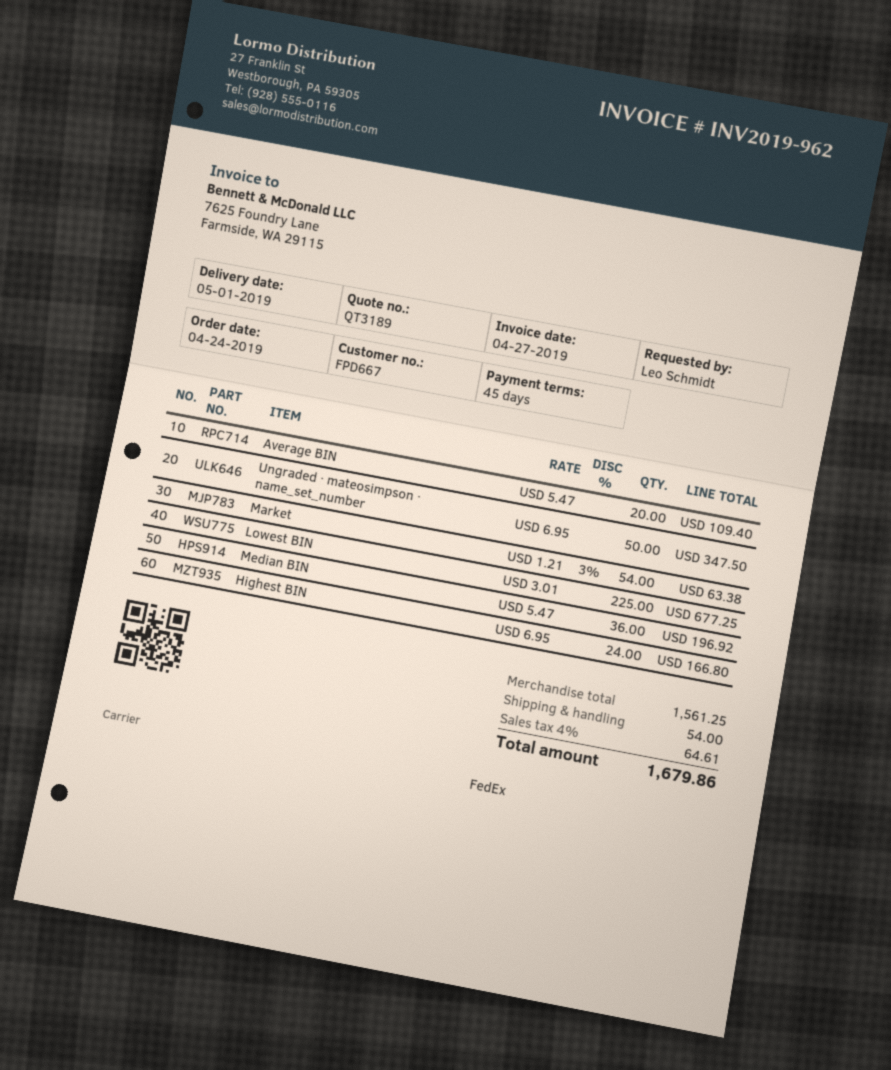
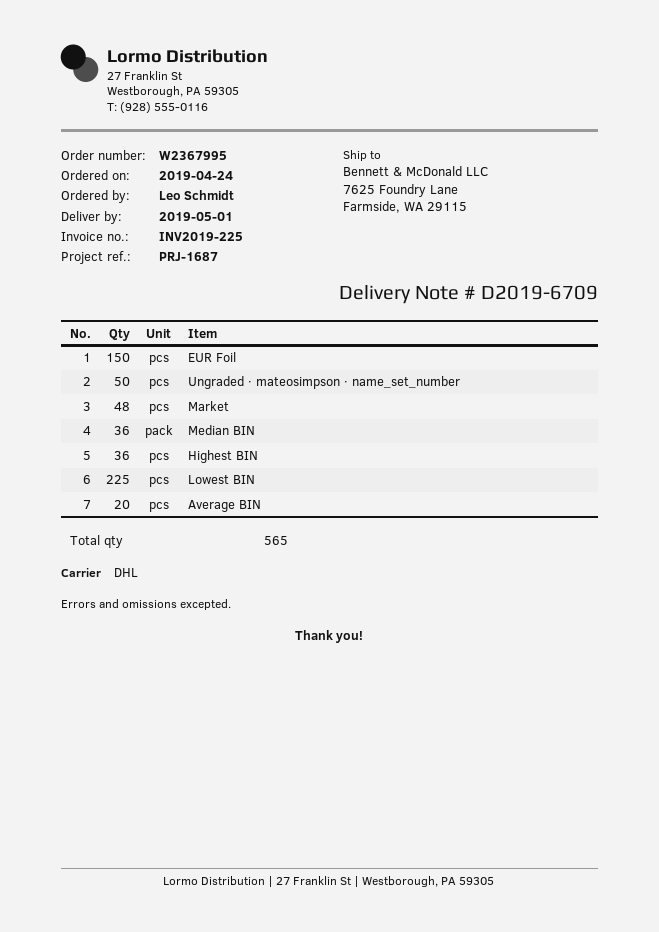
invoice number: INV2019-962 -> INV2019-225
shipping method: FedEx -> DHL
Market: 54 -> 48
Highest BIN: 24 -> 36
EUR Foil: none -> 150

